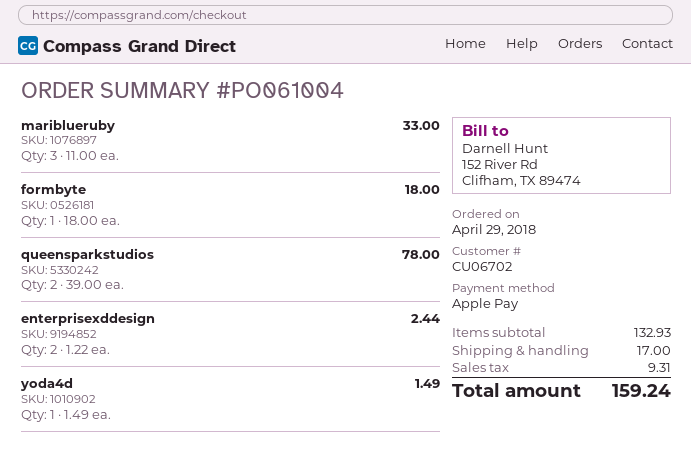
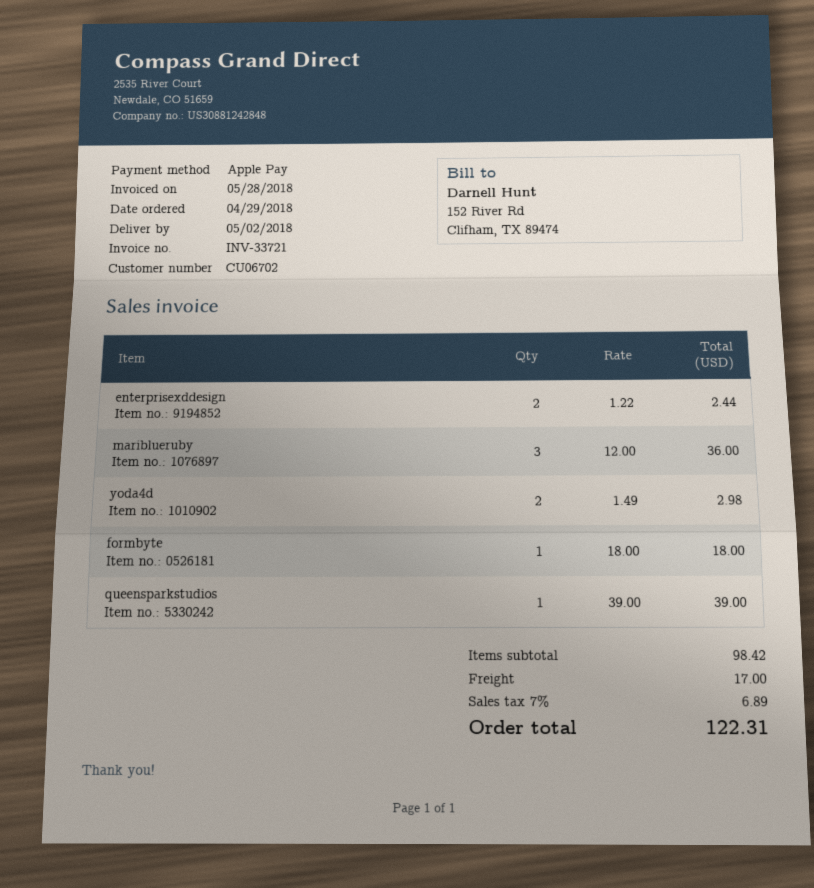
mariblueruby: 3 x 11.00 = 33.00 -> 3 x 12.00 = 36.00
queensparkstudios: 2 x 39.00 = 78.00 -> 1 x 39.00 = 39.00
yoda4d: 1 x 1.49 = 1.49 -> 2 x 1.49 = 2.98
subtotal: 132.93 -> 98.42
tax: 9.31 -> 6.89
total: 159.24 -> 122.31

